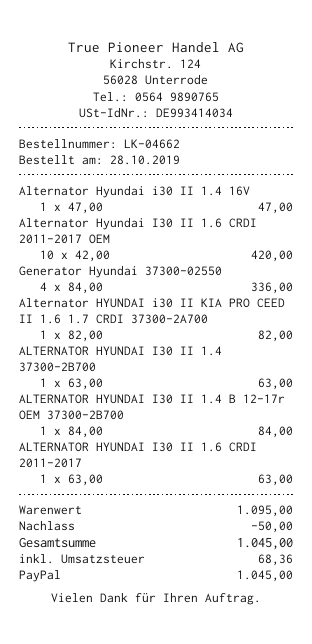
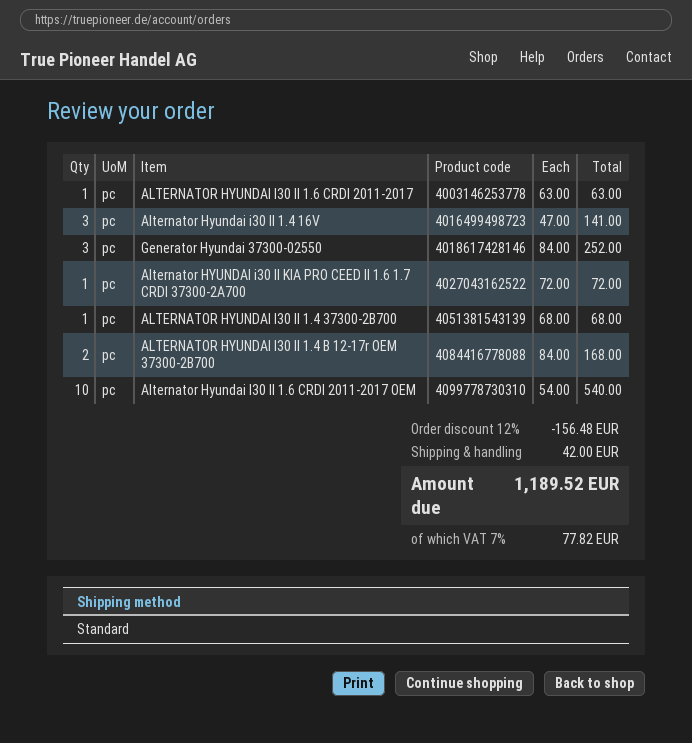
Alternator Hyundai i30 II 1.4 16V: 1 x 47.00 = 47.00 -> 3 x 47.00 = 141.00
Alternator Hyundai I30 II 1.6 CRDI 2011-2017 OEM: 10 x 42.00 = 420.00 -> 10 x 54.00 = 540.00
Generator Hyundai 37300-02550: 4 x 84.00 = 336.00 -> 3 x 84.00 = 252.00
Alternator HYUNDAI i30 II KIA PRO CEED II 1.6 1.7 CRDI 37300-2A700: 1 x 82.00 = 82.00 -> 1 x 72.00 = 72.00
ALTERNATOR HYUNDAI I30 II 1.4 37300-2B700: 1 x 63.00 = 63.00 -> 1 x 68.00 = 68.00
ALTERNATOR HYUNDAI I30 II 1.4 B 12-17r OEM 37300-2B700: 1 x 84.00 = 84.00 -> 2 x 84.00 = 168.00
discount: 50.00 -> 156.48
shipping: none -> 42.00
tax: 68.36 -> 77.82
total: 1045.00 -> 1189.52

